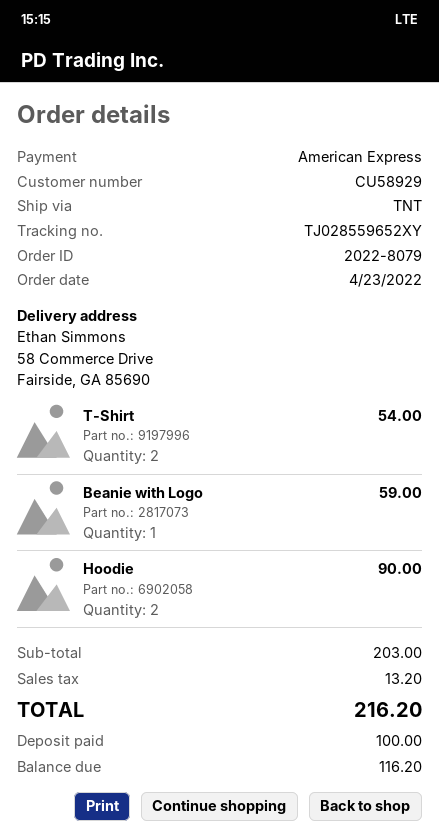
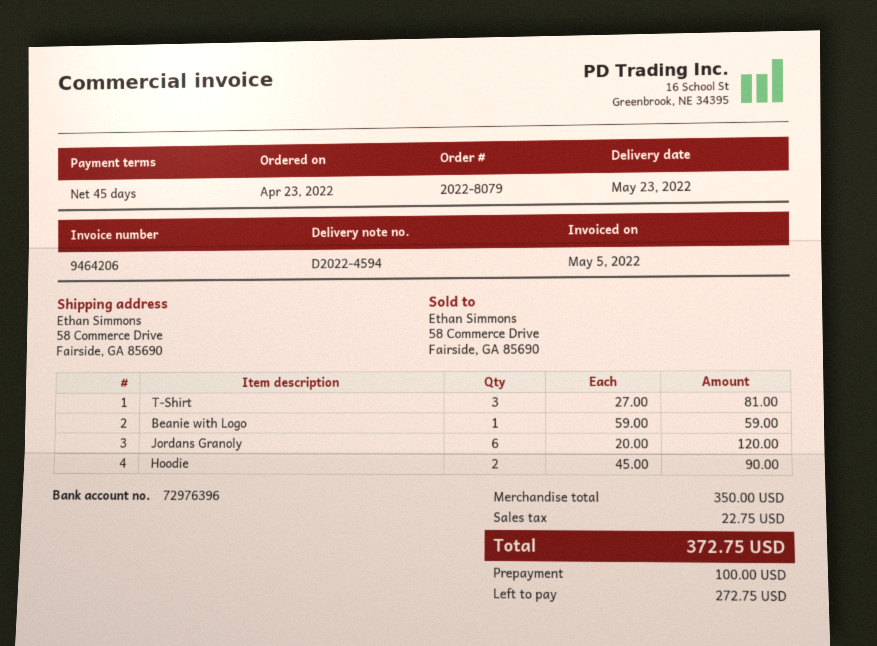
T-Shirt: 2 for 54.00 -> 3 for 81.00
Jordans Granoly: none -> 6 for 120.00
subtotal: 203.00 -> 350.00
tax: 13.20 -> 22.75
total: 216.20 -> 372.75
balance: 116.20 -> 272.75

